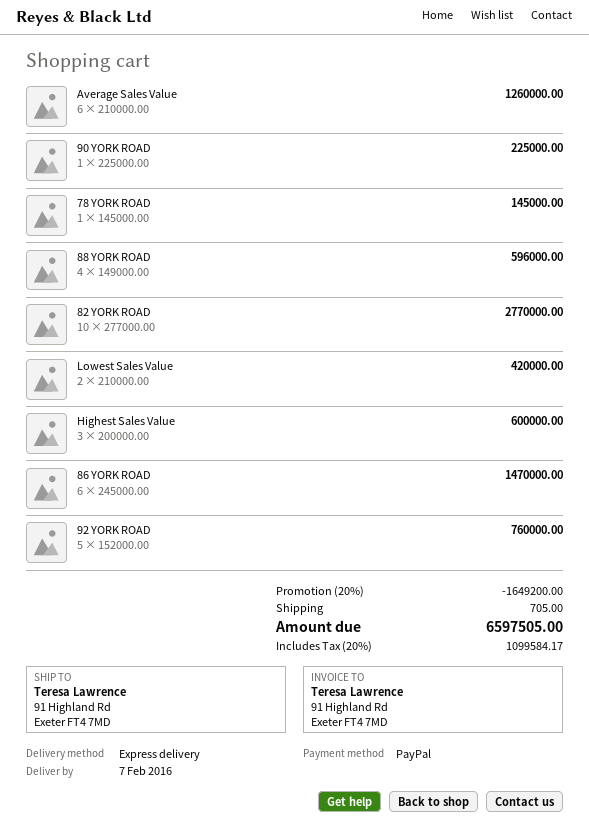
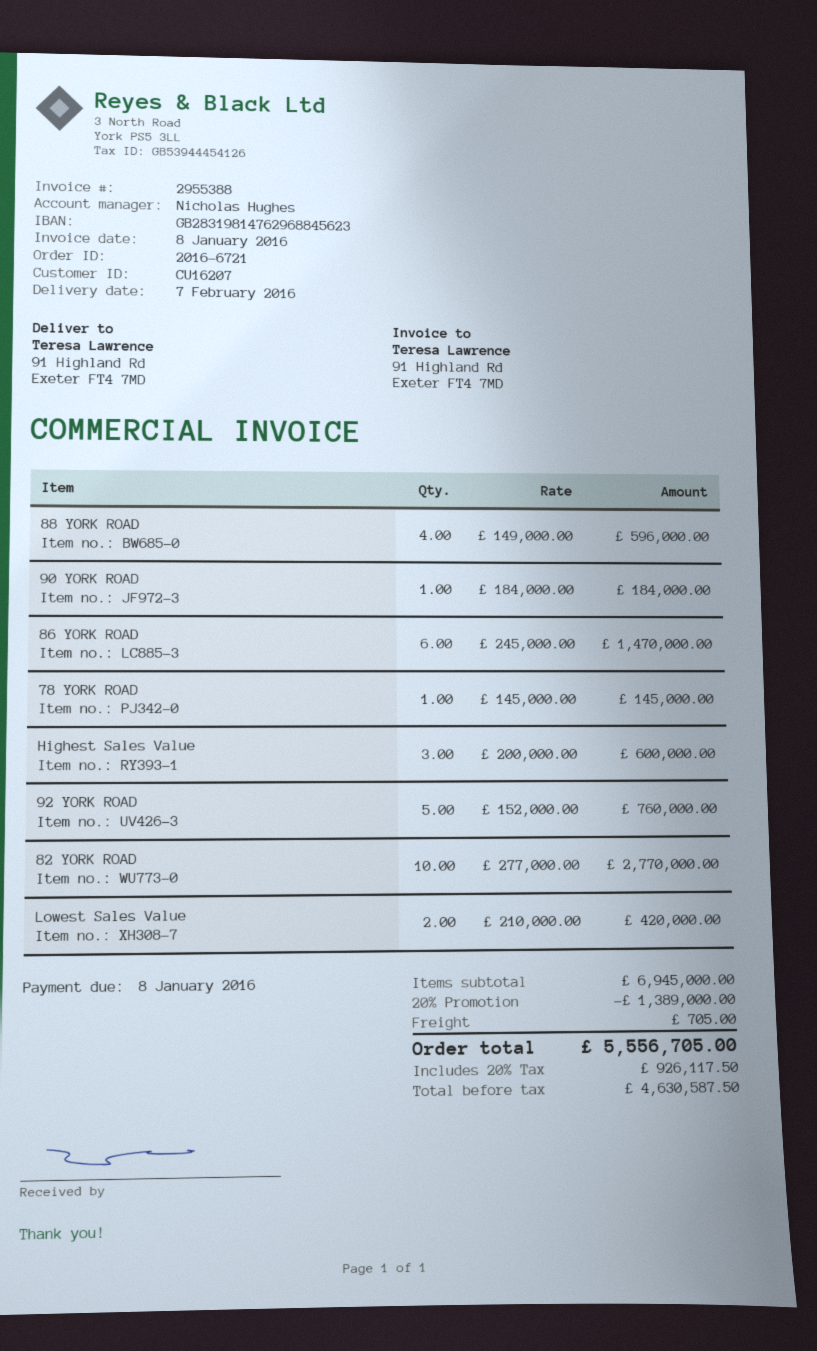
Average Sales Value: 6 x 210000.00 = 1260000.00 -> none
90 YORK ROAD: 1 x 225000.00 = 225000.00 -> 1 x 184000.00 = 184000.00
discount: 20% = 1649200.00 -> 20% = 1389000.00
tax: 20% = 1099584.17 -> 20% = 926117.50
total: 6597505.00 -> 5556705.00

